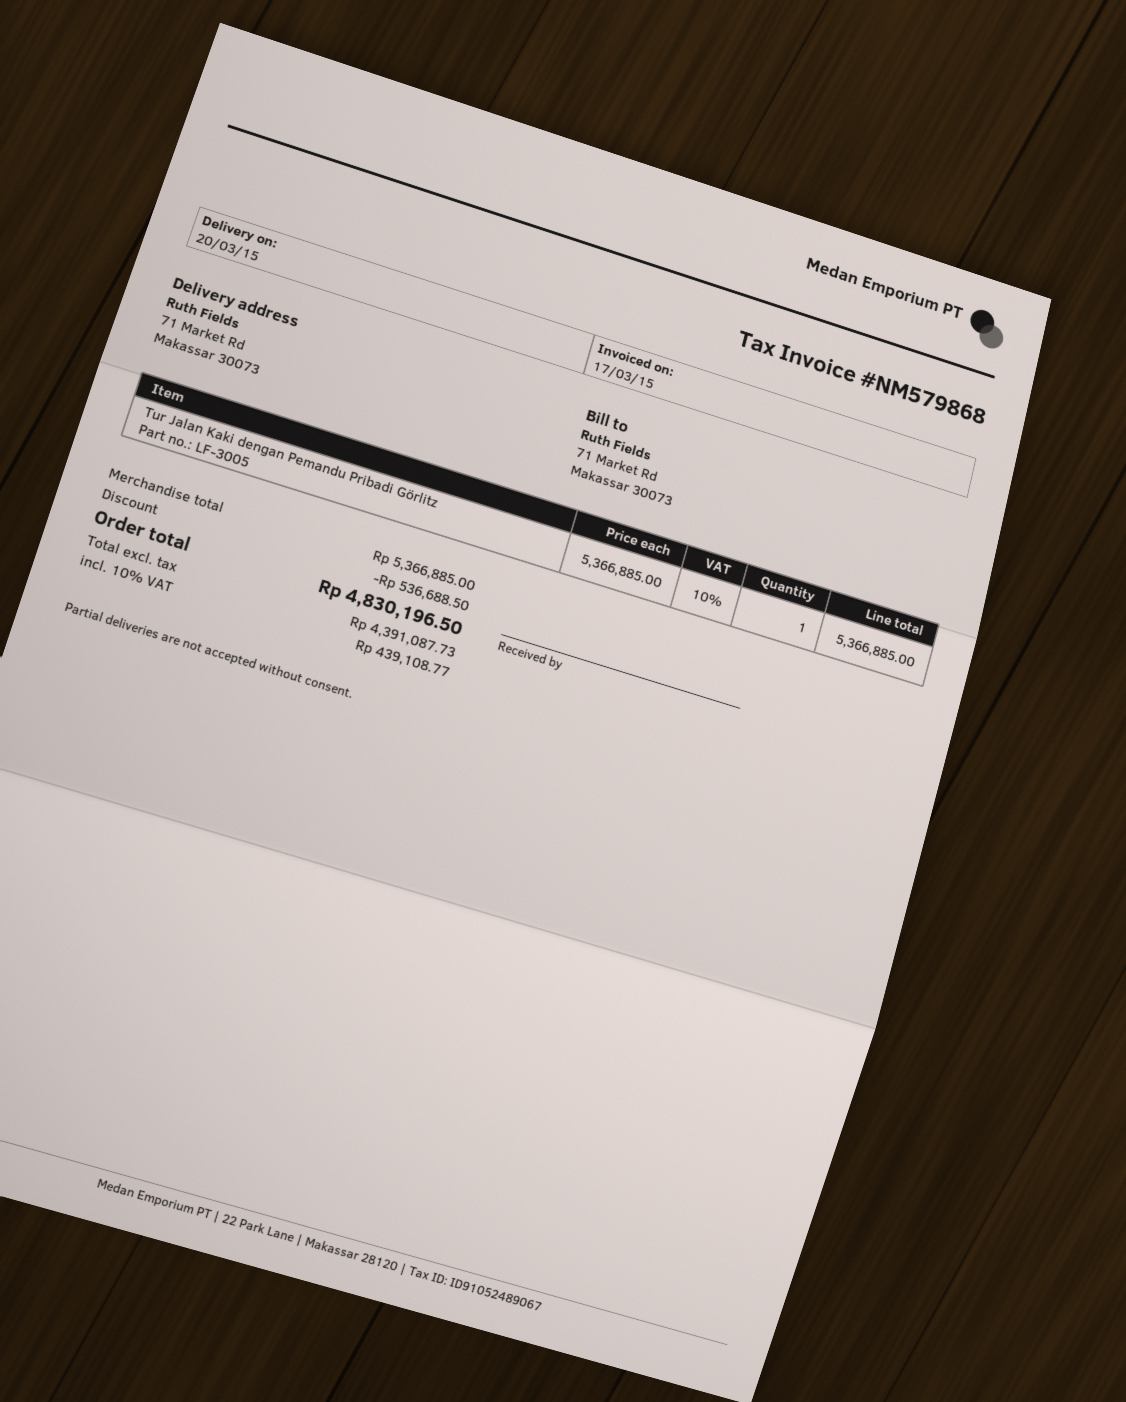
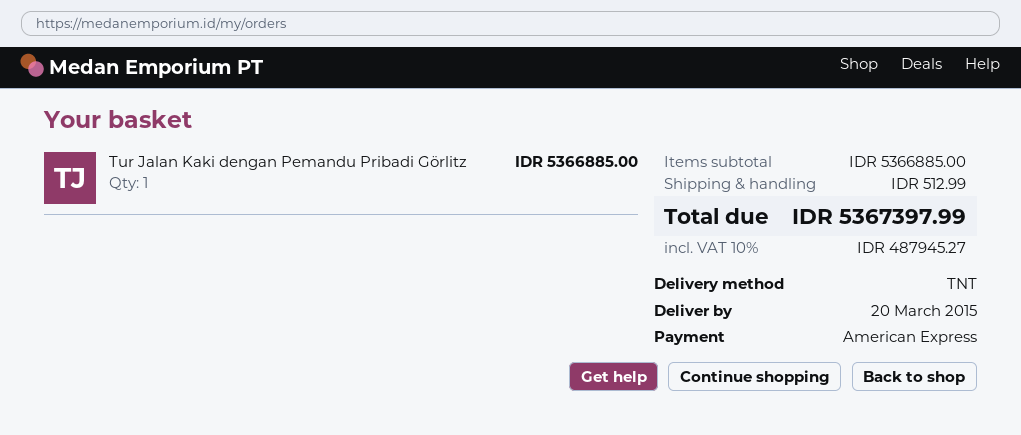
discount: 536688.50 -> none
shipping: none -> 512.99
tax: 10% = 439108.77 -> 10% = 487945.27
total: 4830196.50 -> 5367397.99

